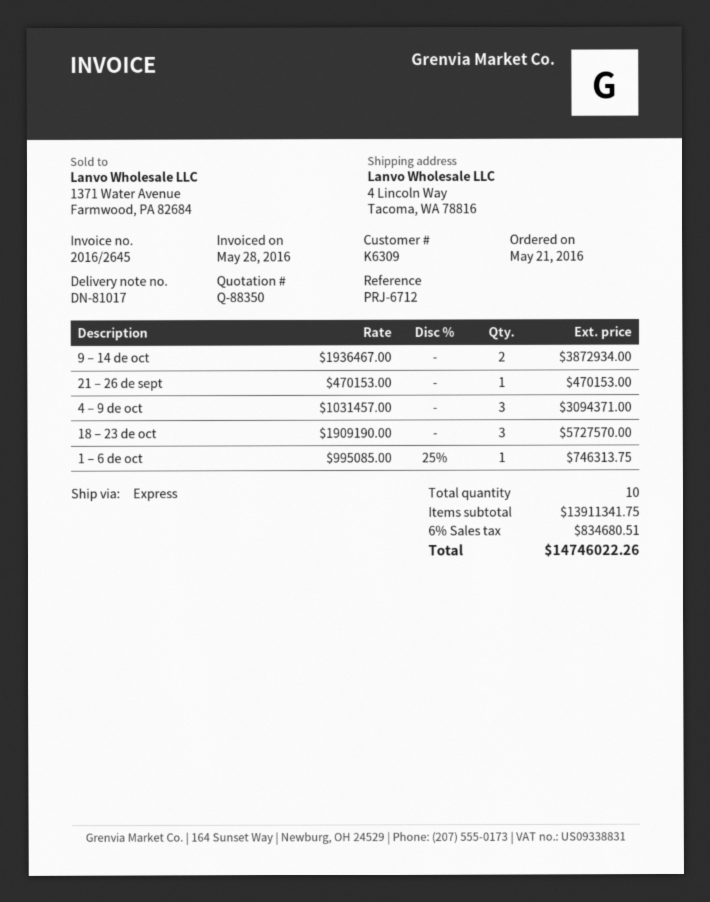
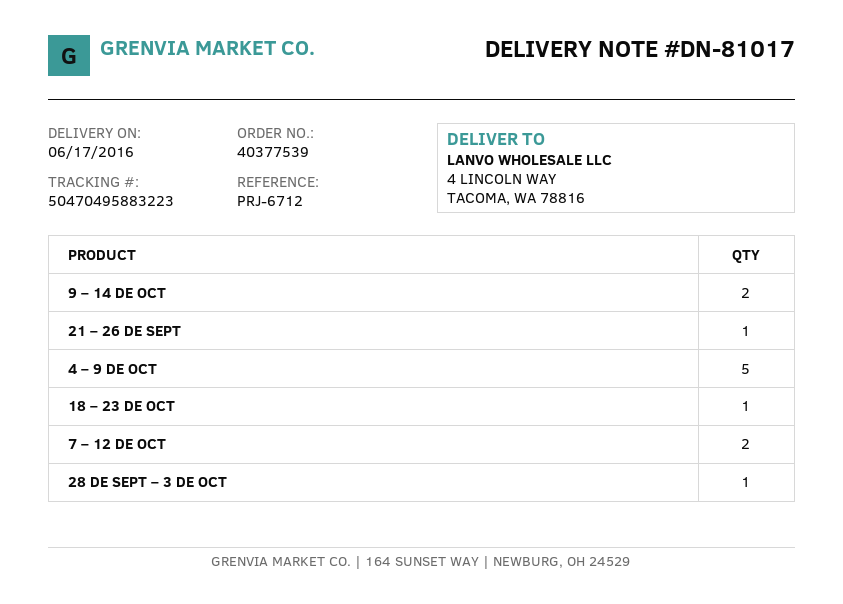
4 – 9 de oct: 3 -> 5
18 – 23 de oct: 3 -> 1
1 – 6 de oct: 1 -> none
7 – 12 DE OCT: none -> 2
28 DE SEPT – 3 DE OCT: none -> 1

